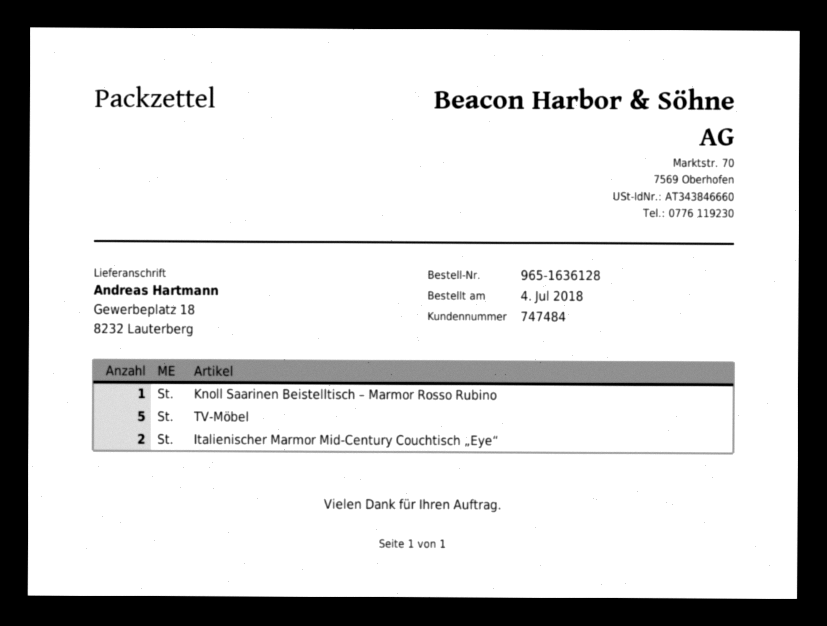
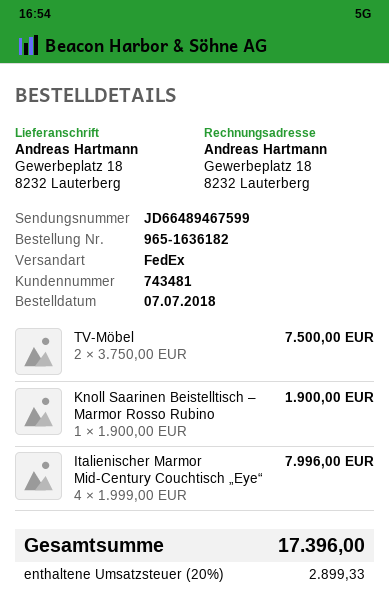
order number: 965-1636128 -> 965-1636182
order date: 2018-07-04 -> 2018-07-07
customer number: 747484 -> 743481
TV-Möbel: 5 -> 2
Italienischer Marmor Mid-Century Couchtisch „Eye“: 2 -> 4

